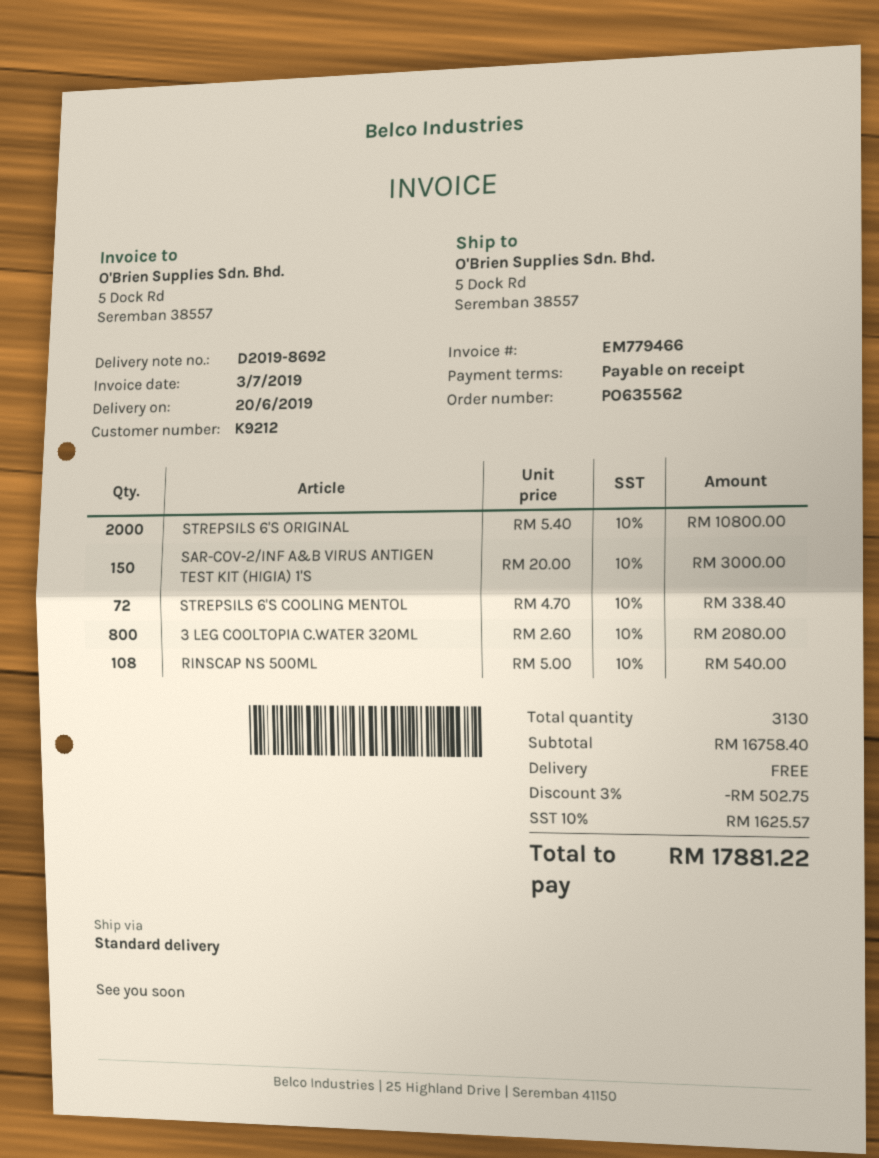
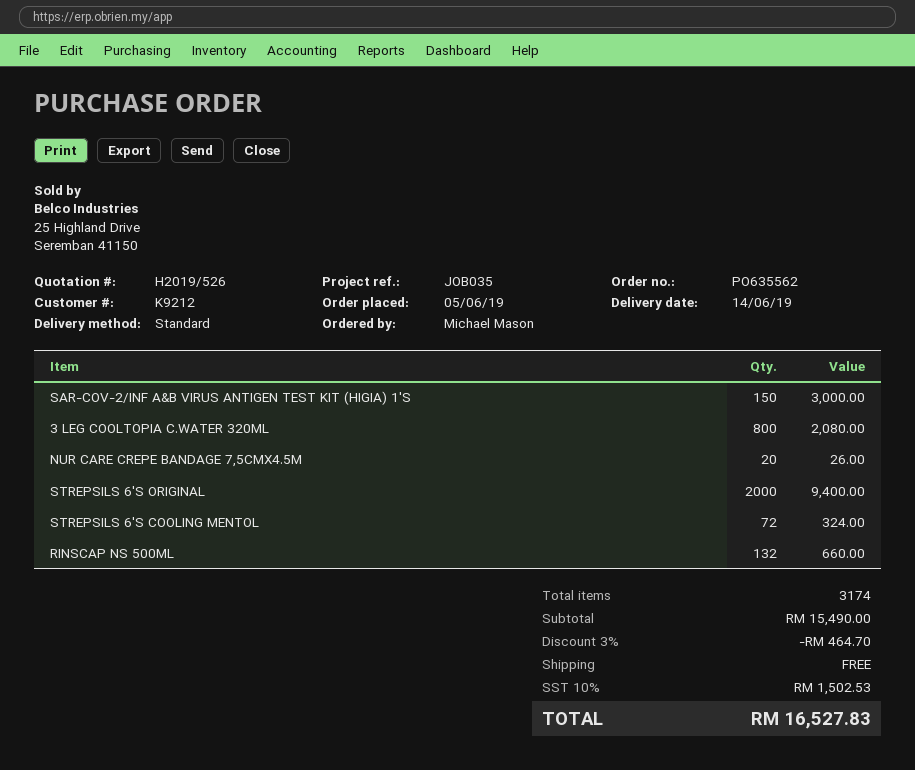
delivery date: 2019-06-20 -> 2019-06-14
STREPSILS 6'S ORIGINAL: 2000 for 10800.00 -> 2000 for 9400.00
STREPSILS 6'S COOLING MENTOL: 72 for 338.40 -> 72 for 324.00
RINSCAP NS 500ML: 108 for 540.00 -> 132 for 660.00
NUR CARE CREPE BANDAGE 7,5CMX4.5M: none -> 20 for 26.00
total quantity: 3130 -> 3174
subtotal: 16758.40 -> 15490.00
discount: 3% = 502.75 -> 3% = 464.70
tax: 10% = 1625.57 -> 10% = 1502.53
total: 17881.22 -> 16527.83

